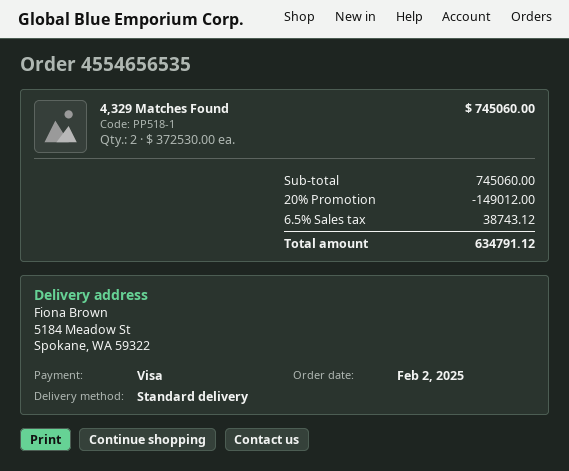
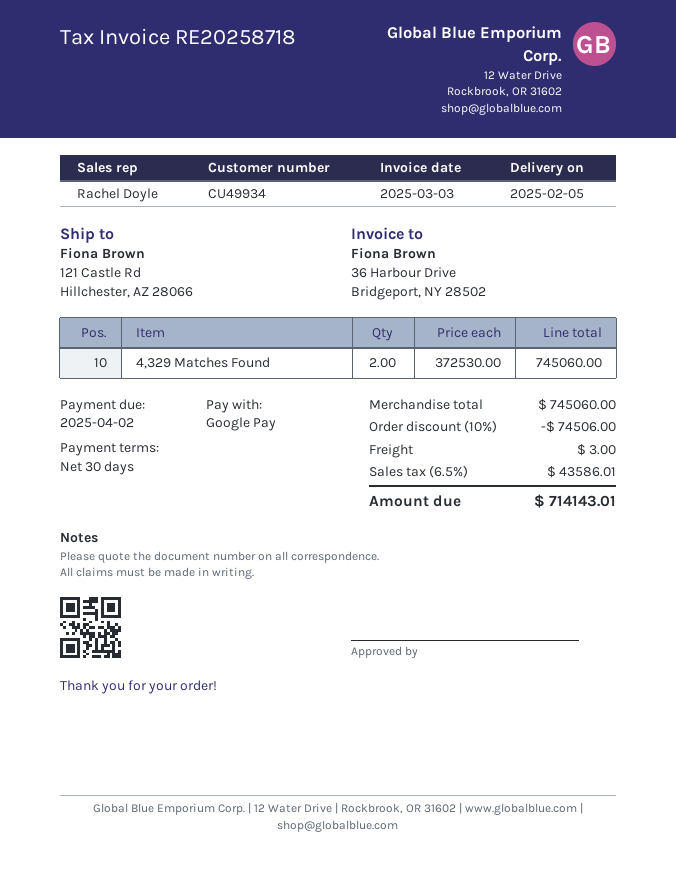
payment method: Visa -> Google Pay
ship to: 5184 Meadow St, Spokane, WA 59322 -> 121 Castle Rd, Hillchester, AZ 28066
discount: 20% = 149012.00 -> 10% = 74506.00
shipping: none -> 3.00
tax: 6.5% = 38743.12 -> 6.5% = 43586.01
total: 634791.12 -> 714143.01

